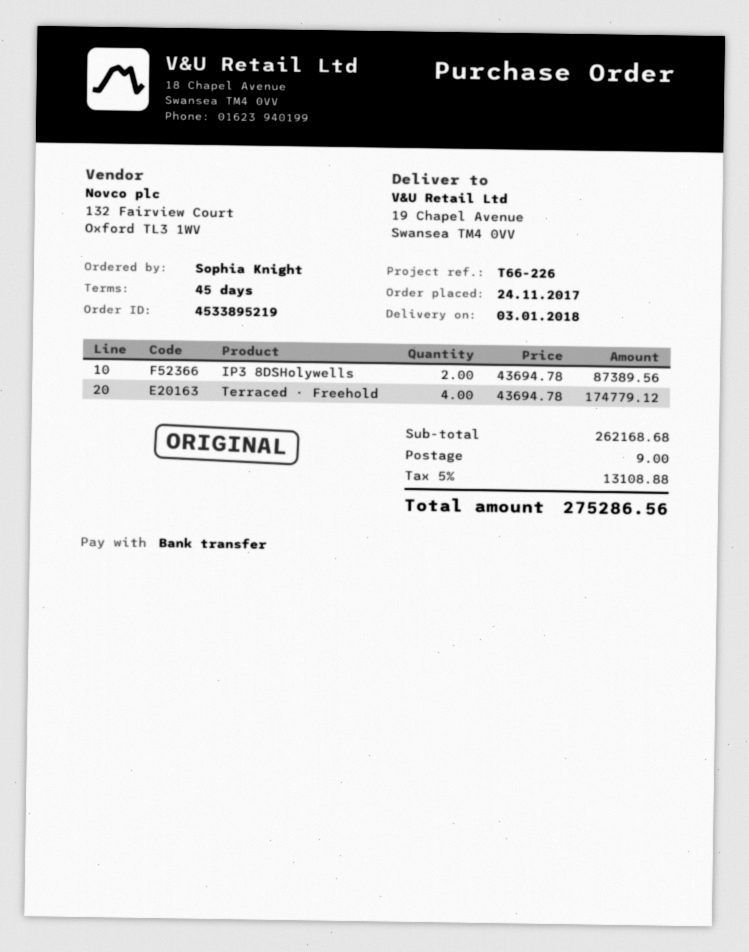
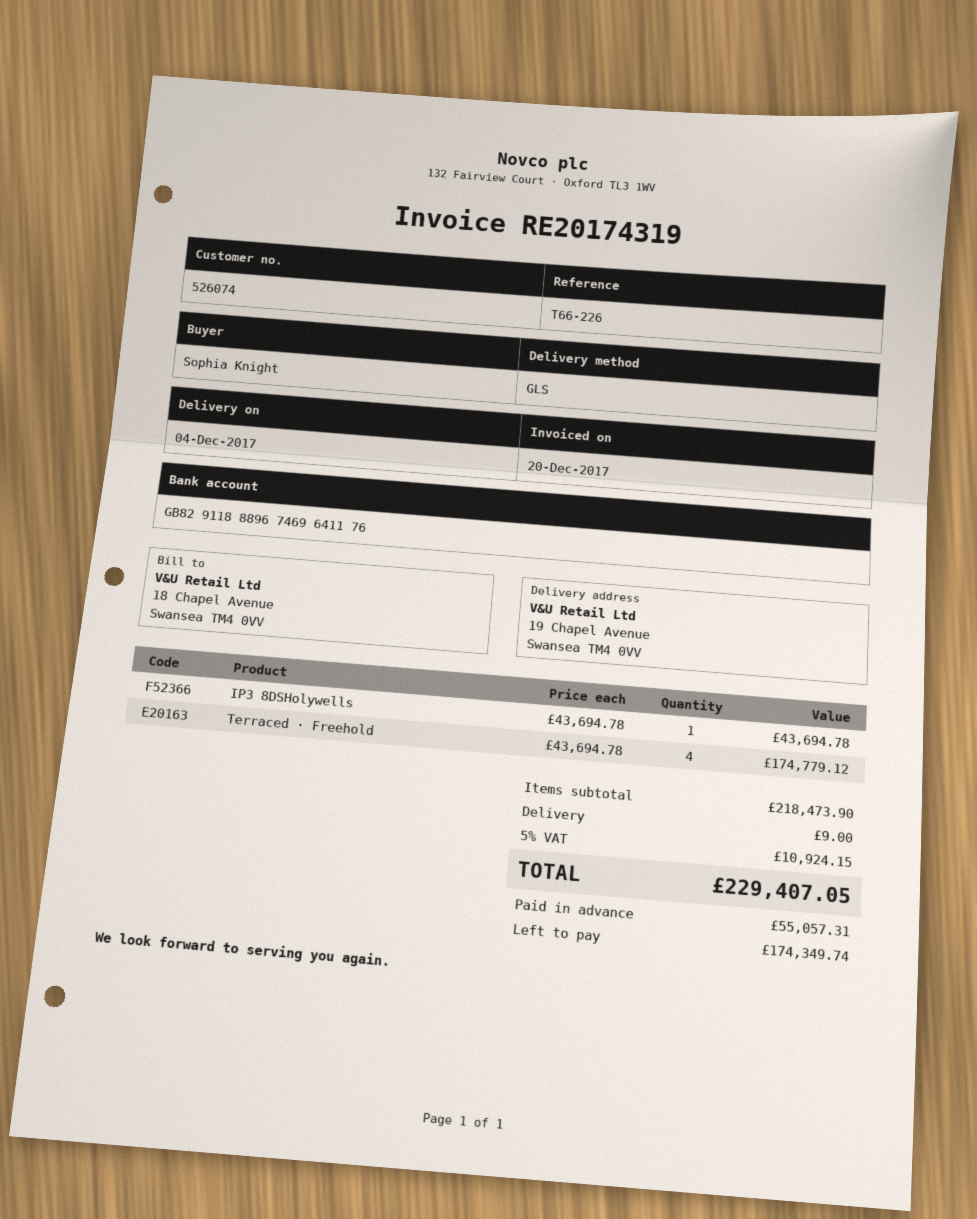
delivery date: 2018-01-03 -> 2017-12-04
IP3 8DSHolywells: 2 x 43694.78 = 87389.56 -> 1 x 43694.78 = 43694.78
subtotal: 262168.68 -> 218473.90
tax: 5% = 13108.88 -> 5% = 10924.15
total: 275286.56 -> 229407.05

